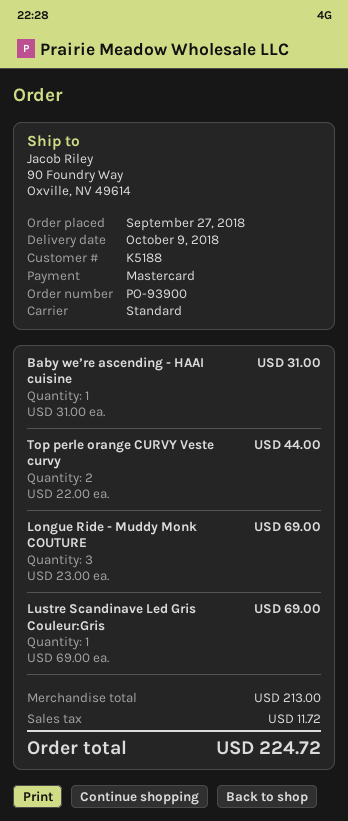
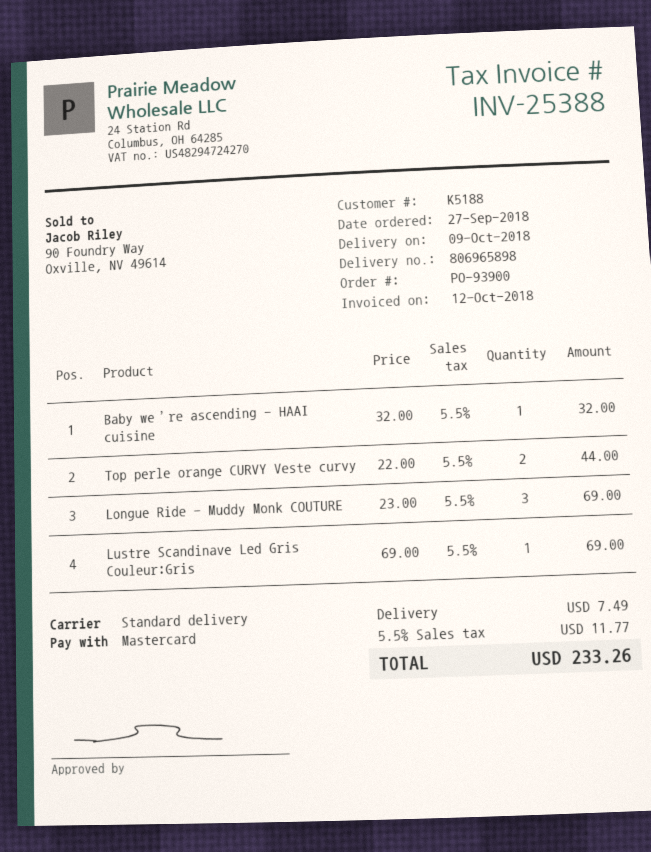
Baby we’re ascending - HAAI cuisine: 1 x 31.00 = 31.00 -> 1 x 32.00 = 32.00
shipping: none -> 7.49
tax: 11.72 -> 11.77
total: 224.72 -> 233.26

